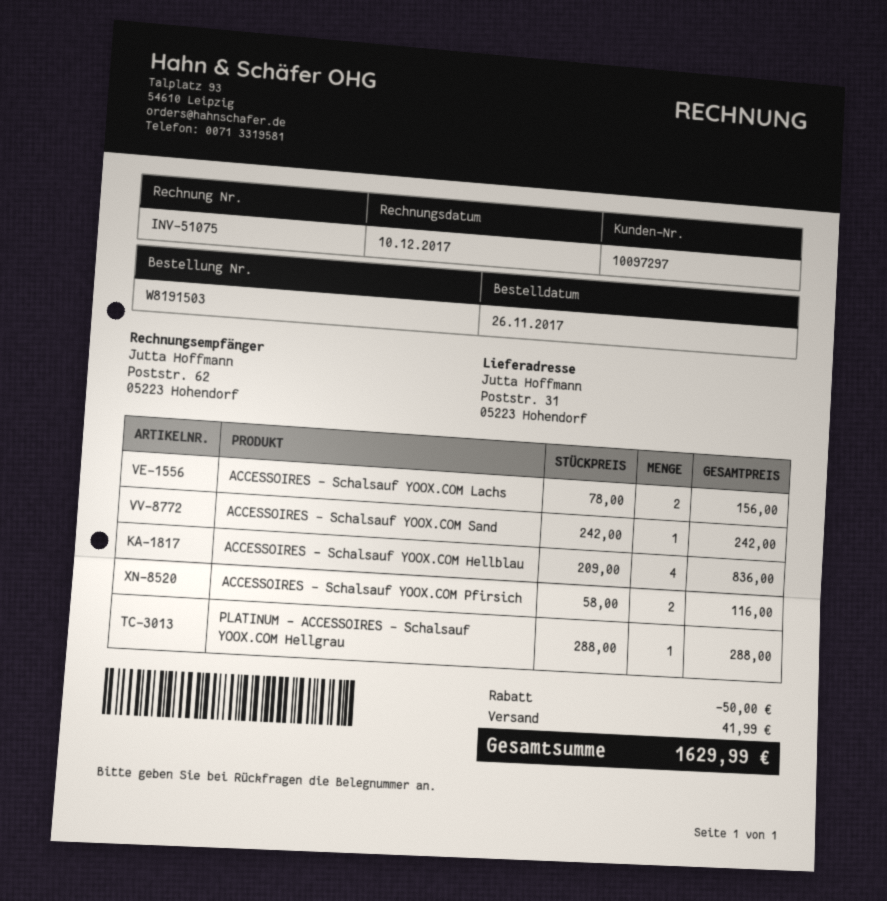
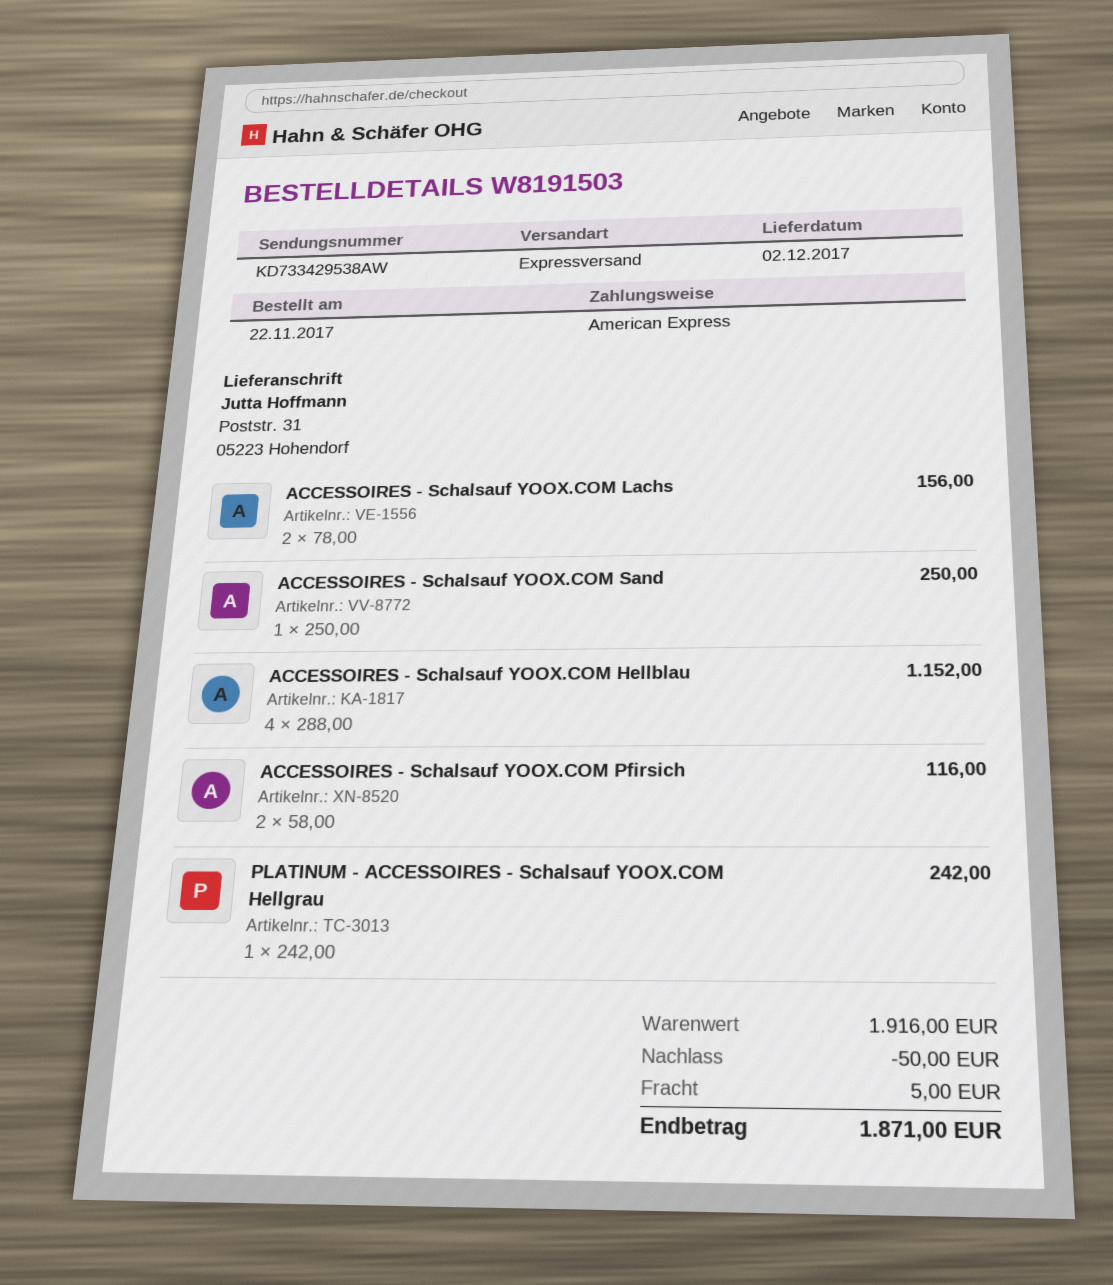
order date: 2017-11-26 -> 2017-11-22
ACCESSOIRES - Schalsauf YOOX.COM Sand: 1 x 242.00 = 242.00 -> 1 x 250.00 = 250.00
ACCESSOIRES - Schalsauf YOOX.COM Hellblau: 4 x 209.00 = 836.00 -> 4 x 288.00 = 1152.00
PLATINUM - ACCESSOIRES - Schalsauf YOOX.COM Hellgrau: 1 x 288.00 = 288.00 -> 1 x 242.00 = 242.00
shipping: 41.99 -> 5.00
total: 1629.99 -> 1871.00

